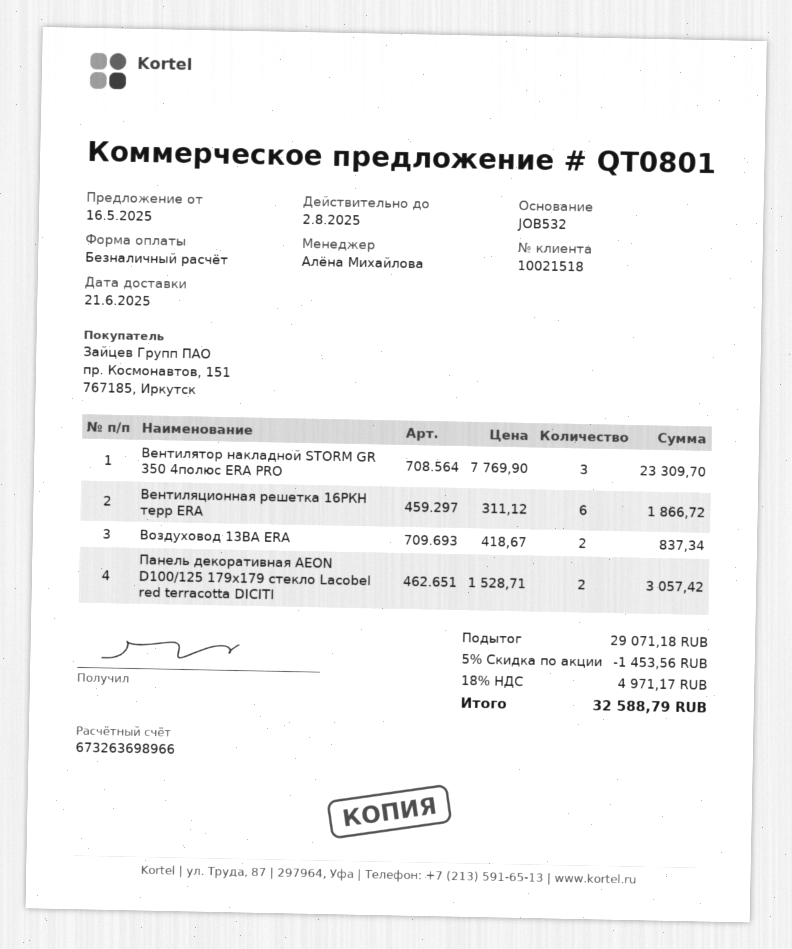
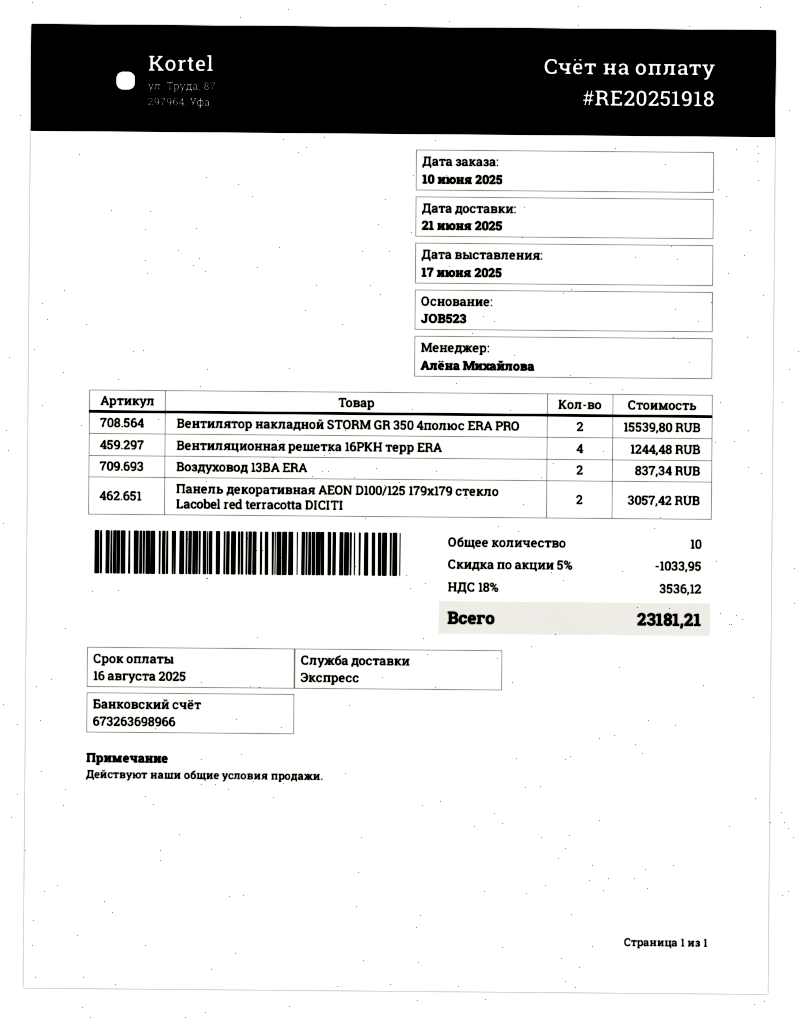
reference: JOB532 -> JOB523
Вентилятор накладной STORM GR 350 4полюс ERA PRO: 3 for 23309.70 -> 2 for 15539.80
Вентиляционная решетка 16РКН терр ERA: 6 for 1866.72 -> 4 for 1244.48
discount: 5% = 1453.56 -> 5% = 1033.95
tax: 18% = 4971.17 -> 18% = 3536.12
total: 32588.79 -> 23181.21

